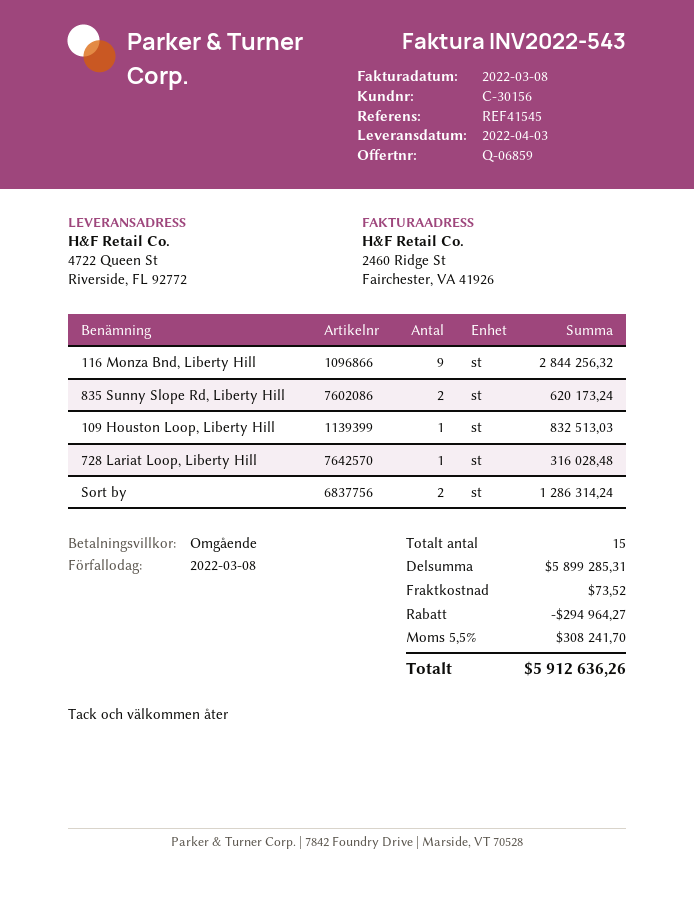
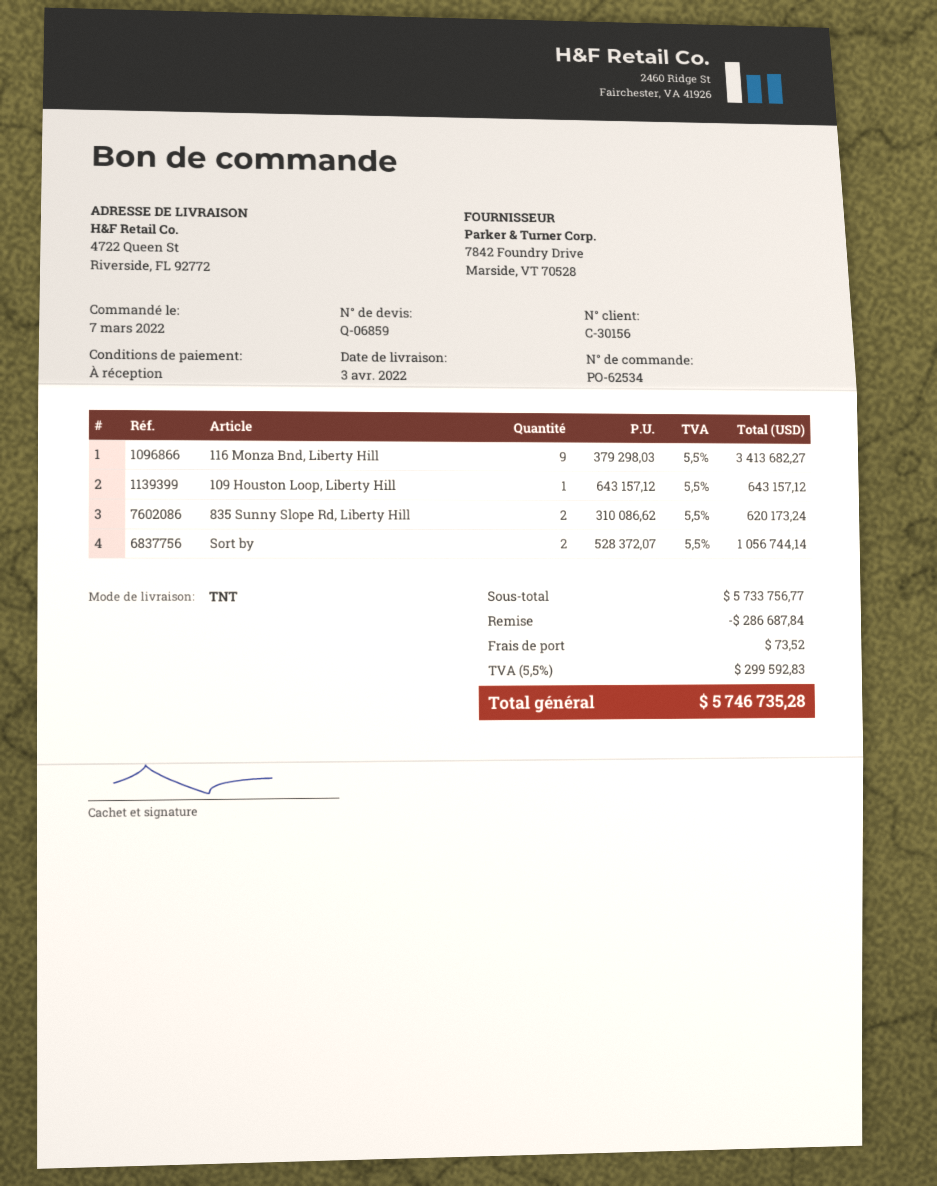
116 Monza Bnd, Liberty Hill: 9 for 2844256.32 -> 9 for 3413682.27
109 Houston Loop, Liberty Hill: 1 for 832513.03 -> 1 for 643157.12
728 Lariat Loop, Liberty Hill: 1 for 316028.48 -> none
Sort by: 2 for 1286314.24 -> 2 for 1056744.14
subtotal: 5899285.31 -> 5733756.77
discount: 294964.27 -> 286687.84
tax: 5.5% = 308241.70 -> 5.5% = 299592.83
total: 5912636.26 -> 5746735.28

